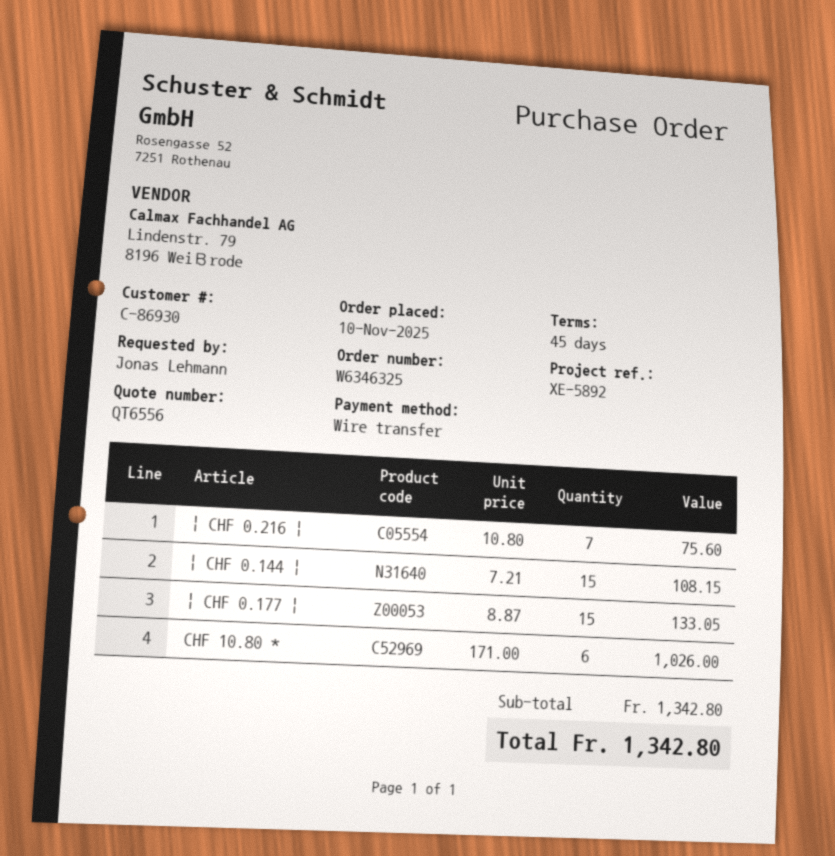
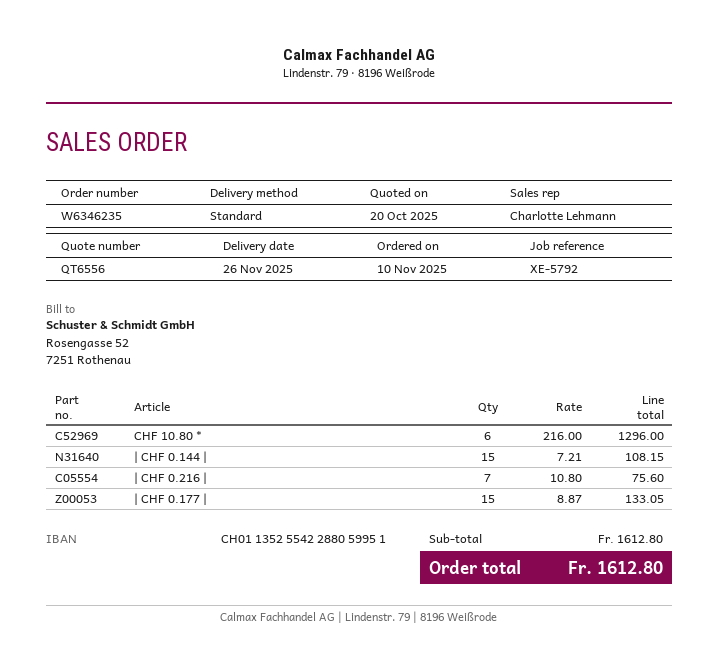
order number: W6346325 -> W6346235
reference: XE-5892 -> XE-5792
CHF 10.80 *: 6 x 171.00 = 1026.00 -> 6 x 216.00 = 1296.00
subtotal: 1342.80 -> 1612.80
total: 1342.80 -> 1612.80

